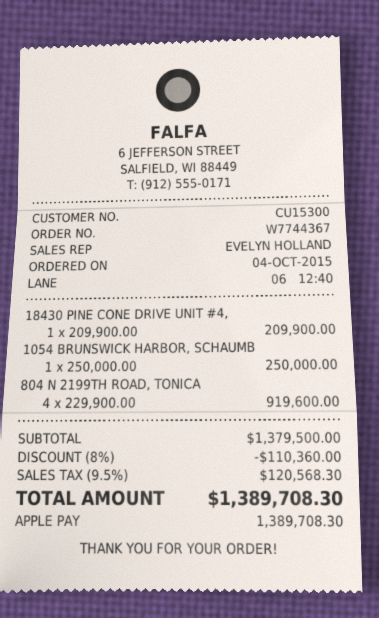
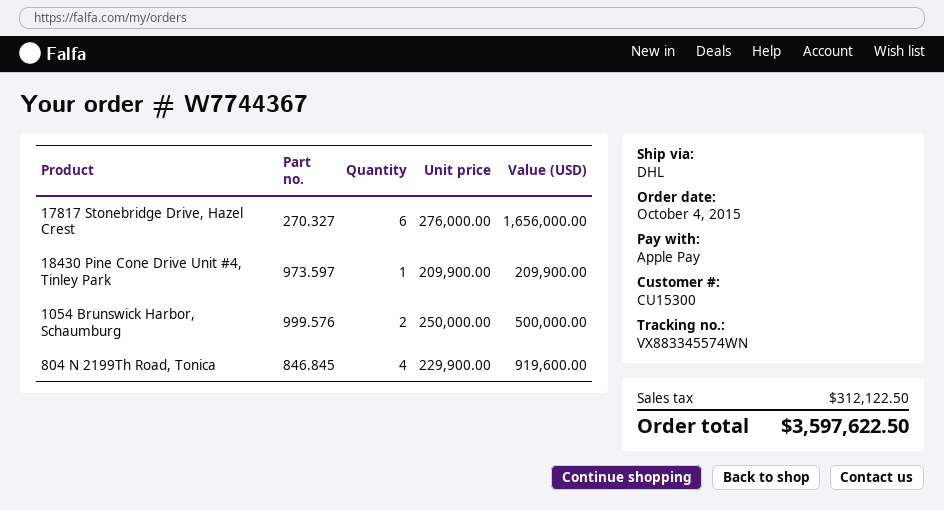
1054 BRUNSWICK HARBOR, SCHAUMB: 1 x 250000.00 = 250000.00 -> 2 x 250000.00 = 500000.00
17817 Stonebridge Drive, Hazel Crest: none -> 6 x 276000.00 = 1656000.00
discount: 8% = 110360.00 -> none
tax: 120568.30 -> 312122.50
total: 1389708.30 -> 3597622.50

